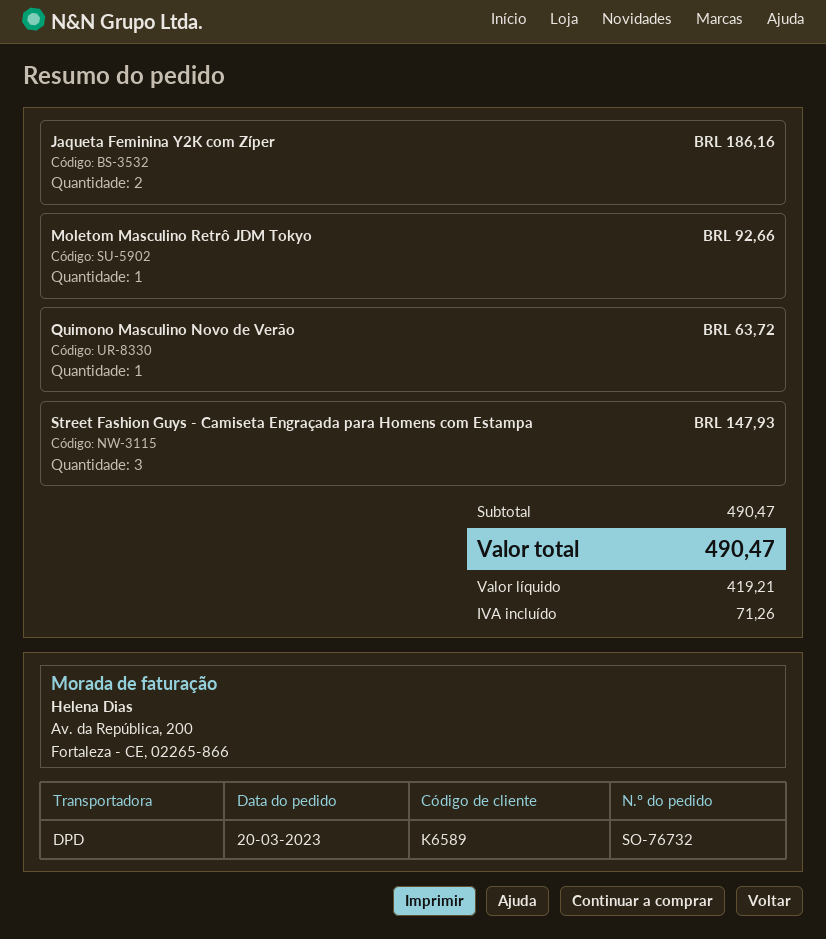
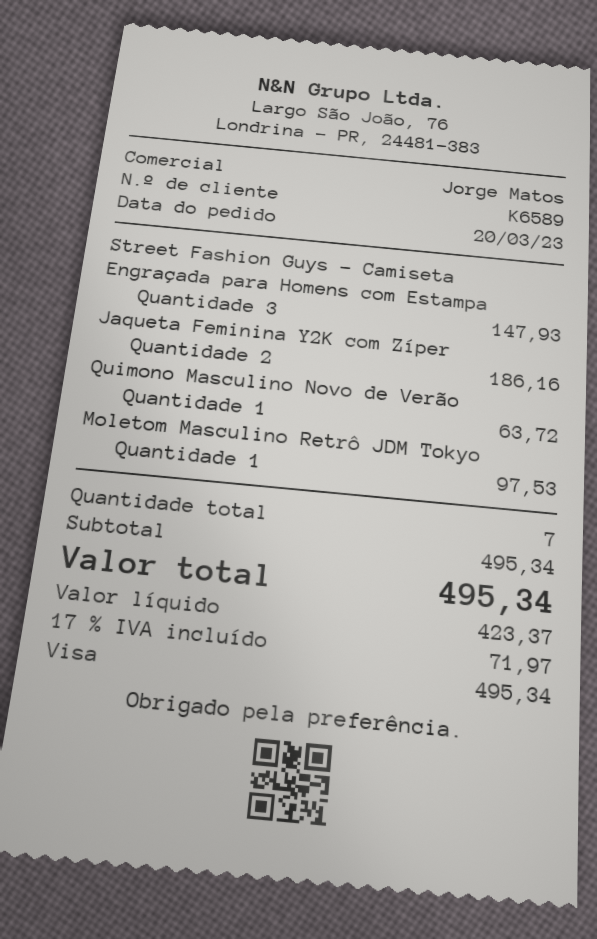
Moletom Masculino Retrô JDM Tokyo: 1 for 92.66 -> 1 for 97.53
subtotal: 490.47 -> 495.34
net: 419.21 -> 423.37
tax: 71.26 -> 71.97
total: 490.47 -> 495.34

